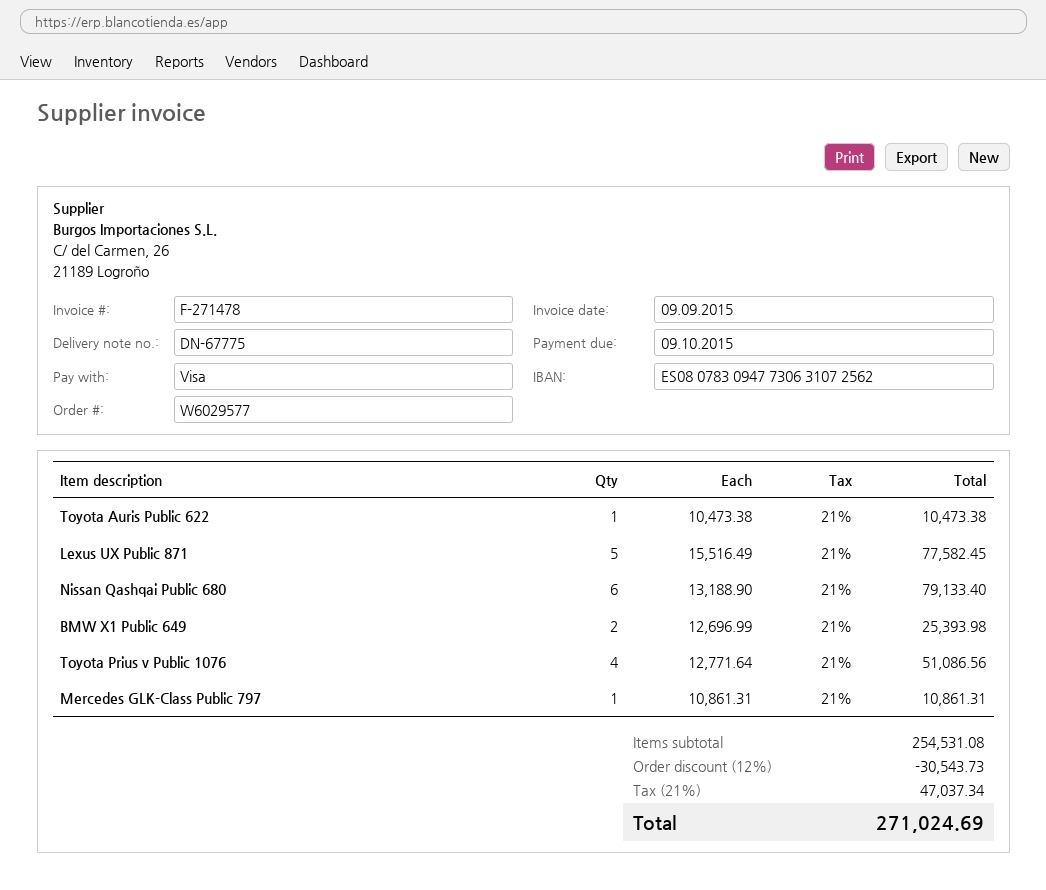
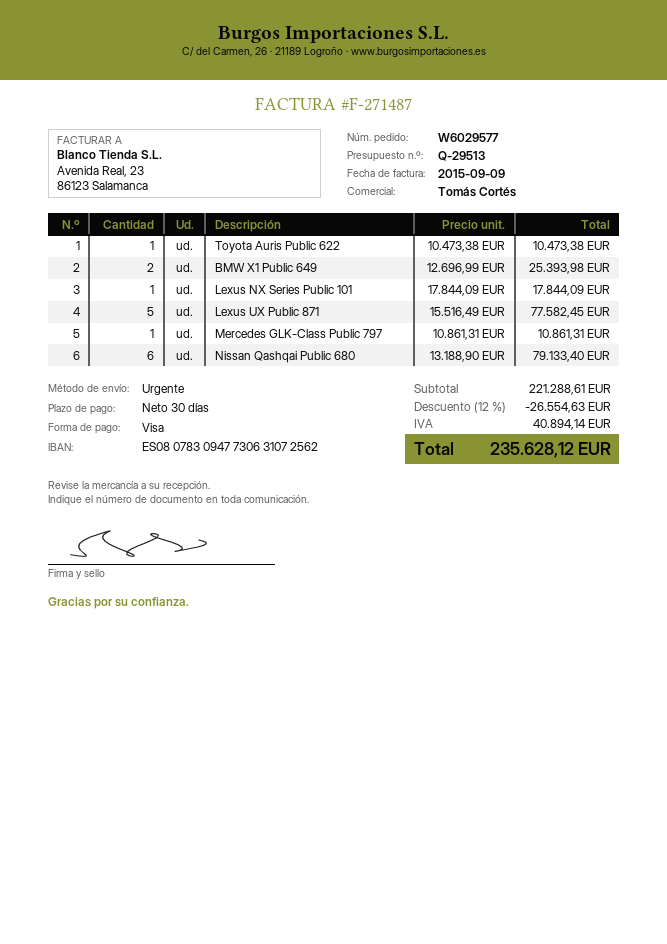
invoice number: F-271478 -> F-271487
Toyota Prius v Public 1076: 4 x 12771.64 = 51086.56 -> none
Lexus NX Series Public 101: none -> 1 x 17844.09 = 17844.09
subtotal: 254531.08 -> 221288.61
discount: 12% = 30543.73 -> 12% = 26554.63
tax: 47037.34 -> 40894.14
total: 271024.69 -> 235628.12

